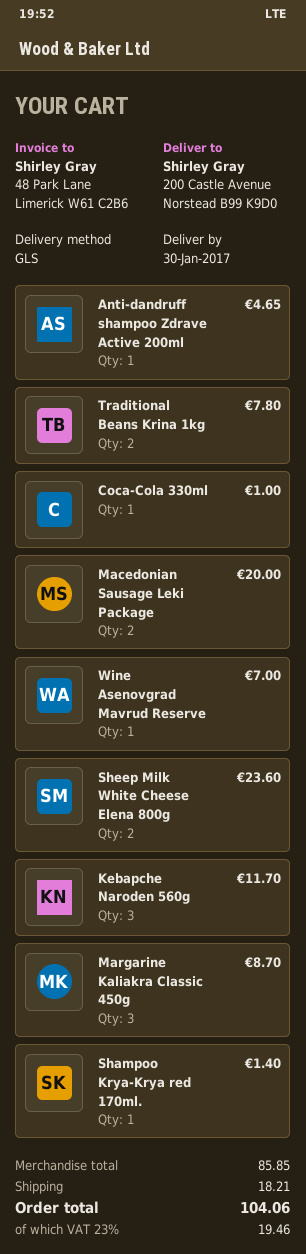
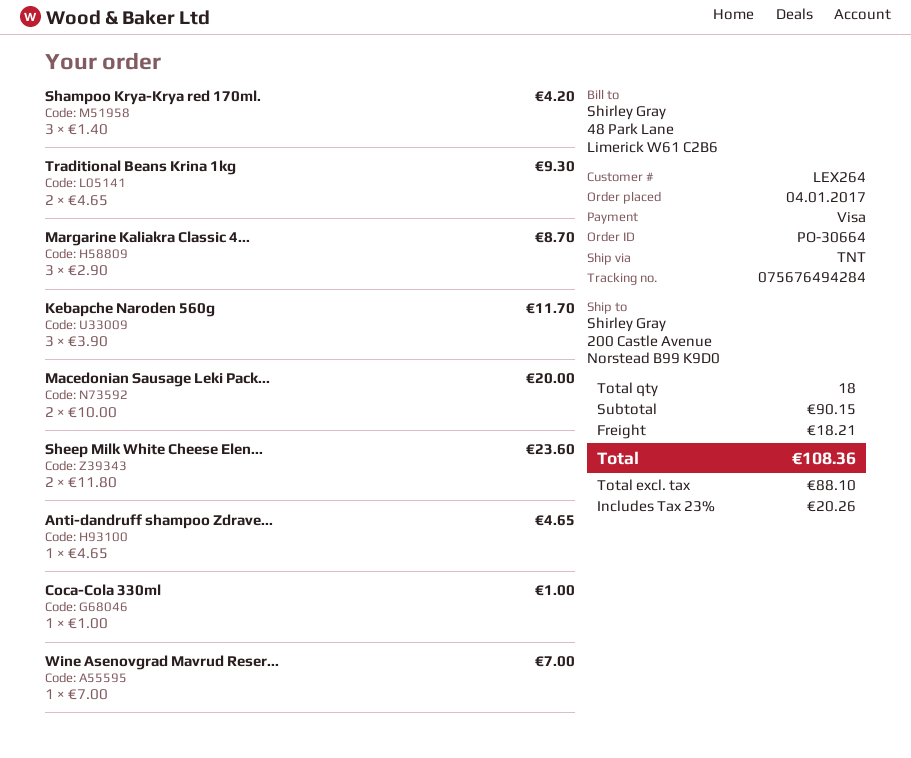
shipping method: GLS -> TNT
Traditional Beans Krina 1kg: 2 for 7.80 -> 2 for 9.30
Shampoo Krya-Krya red 170ml.: 1 for 1.40 -> 3 for 4.20
subtotal: 85.85 -> 90.15
tax: 23% = 19.46 -> 23% = 20.26
total: 104.06 -> 108.36

